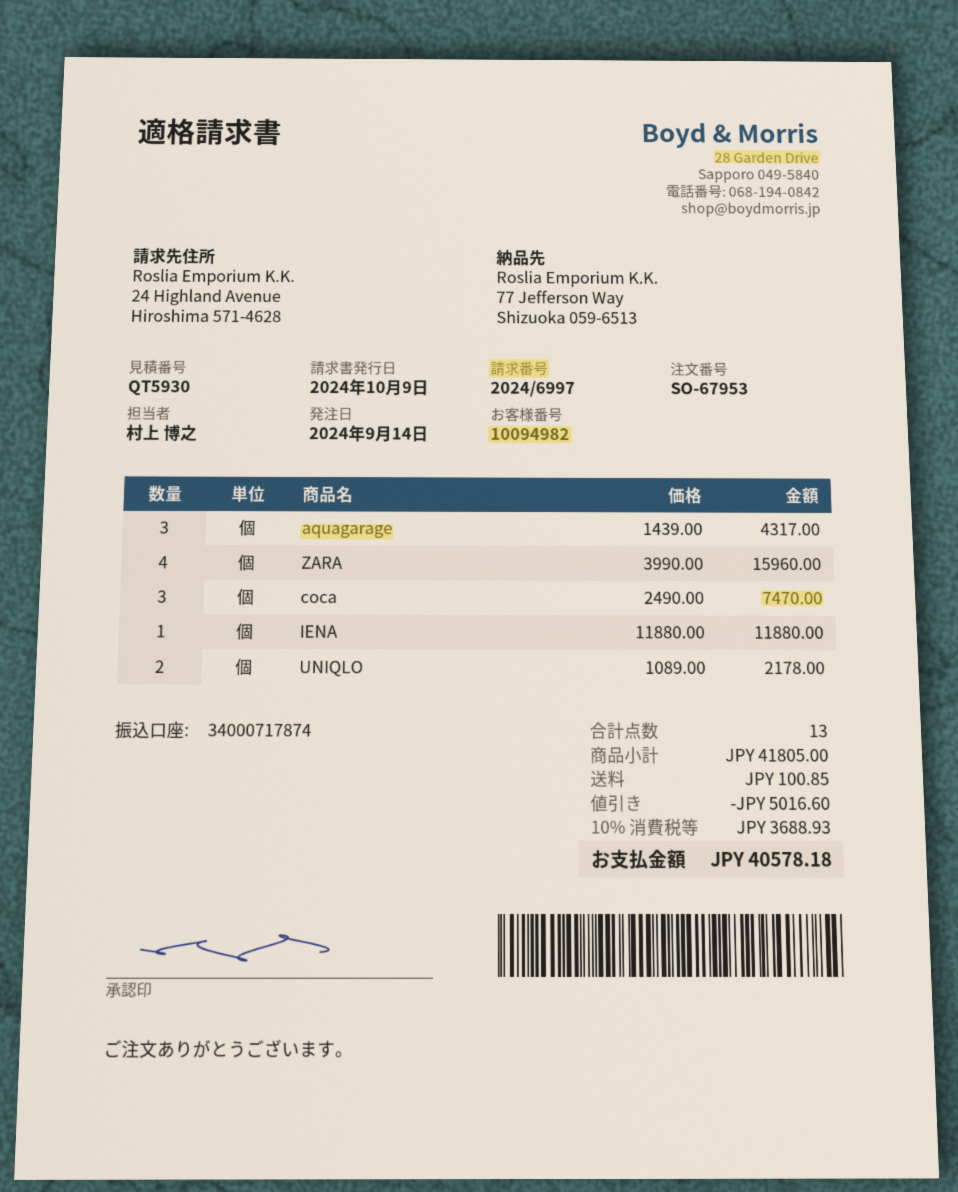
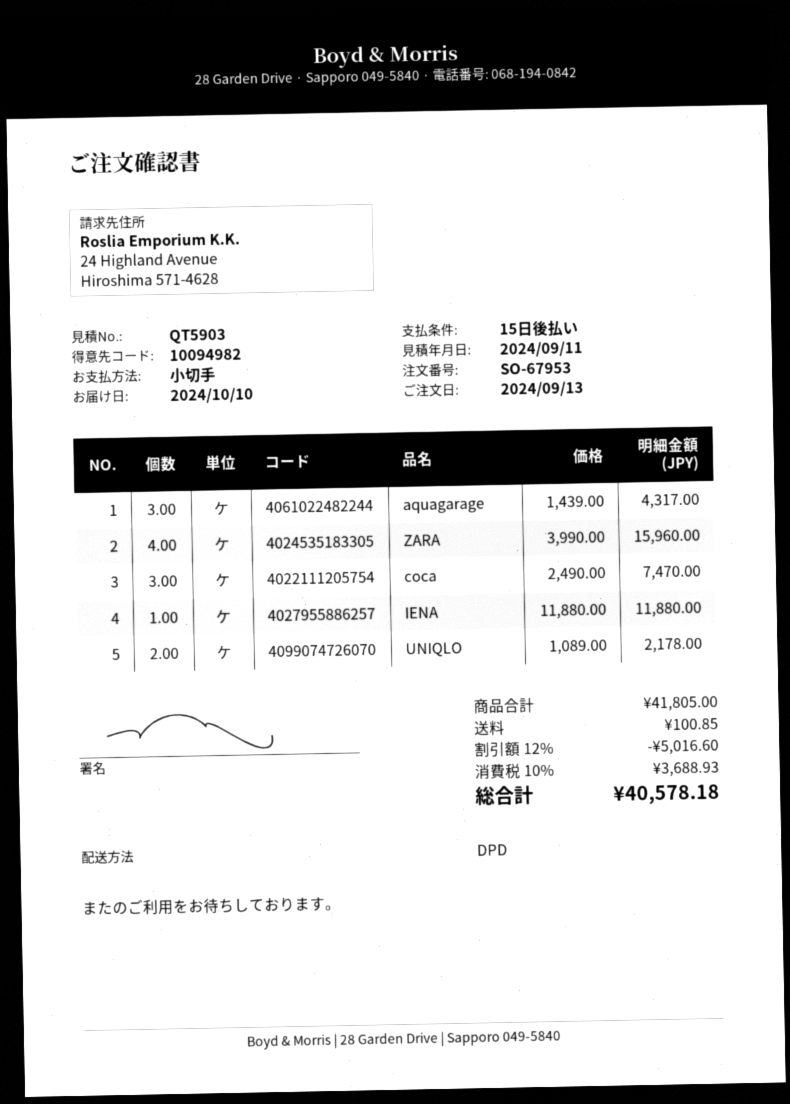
quote number: QT5930 -> QT5903
order date: 2024-09-14 -> 2024-09-13

